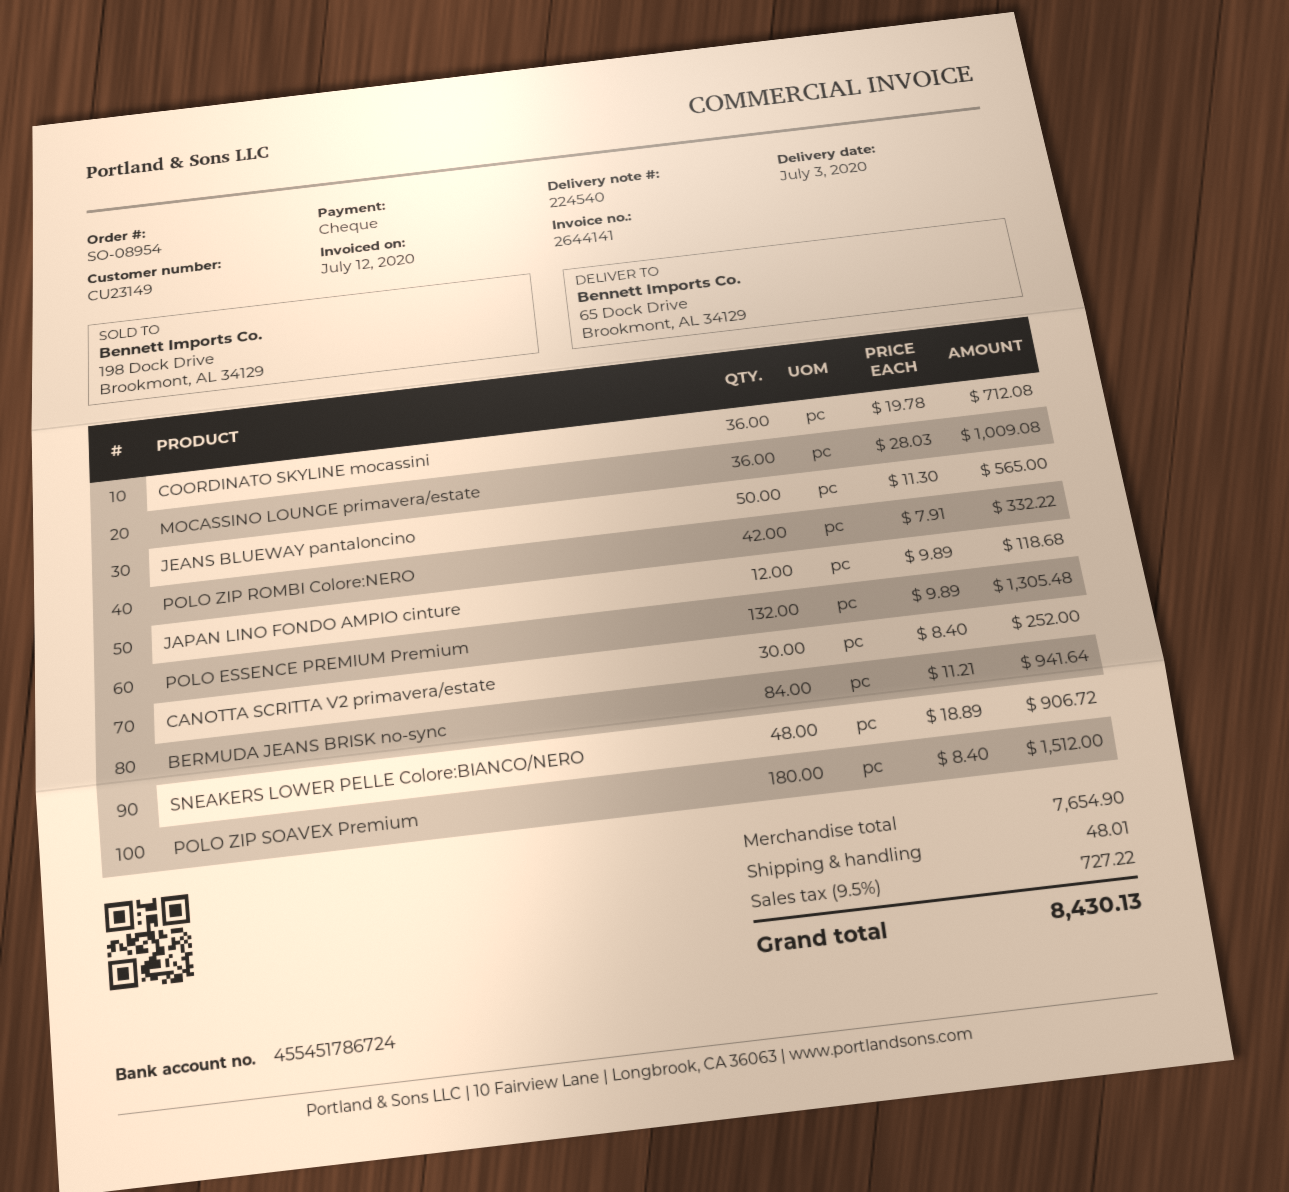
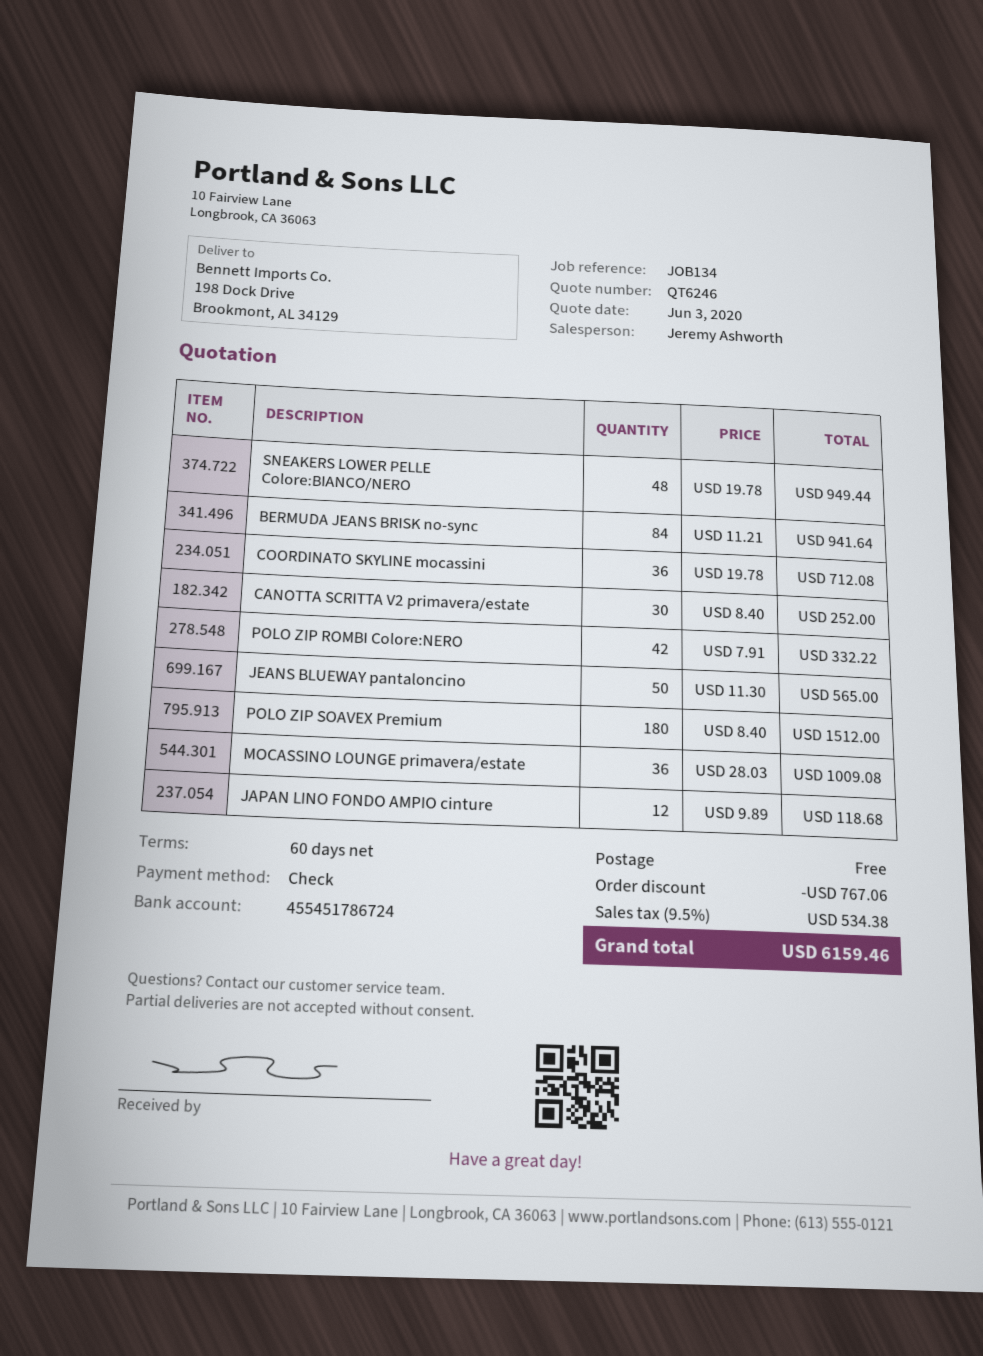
ship to: 65 Dock Drive, Brookmont, AL 34129 -> 198 Dock Drive, Brookmont, AL 34129
POLO ESSENCE PREMIUM Premium: 132 x 9.89 = 1305.48 -> none
SNEAKERS LOWER PELLE Colore:BIANCO/NERO: 48 x 18.89 = 906.72 -> 48 x 19.78 = 949.44
discount: none -> 767.06
shipping: 48.01 -> 0.00
tax: 9.5% = 727.22 -> 9.5% = 534.38
total: 8430.13 -> 6159.46

